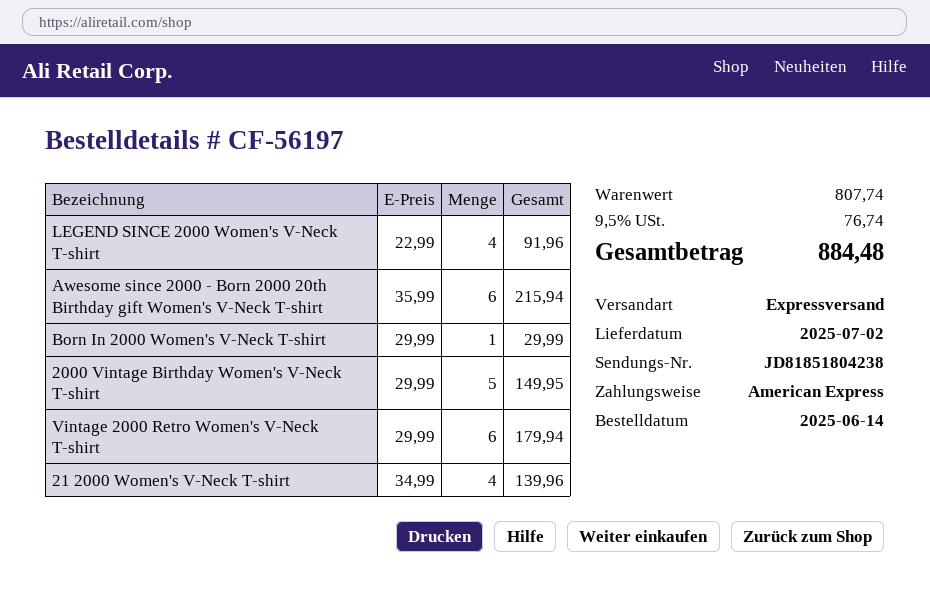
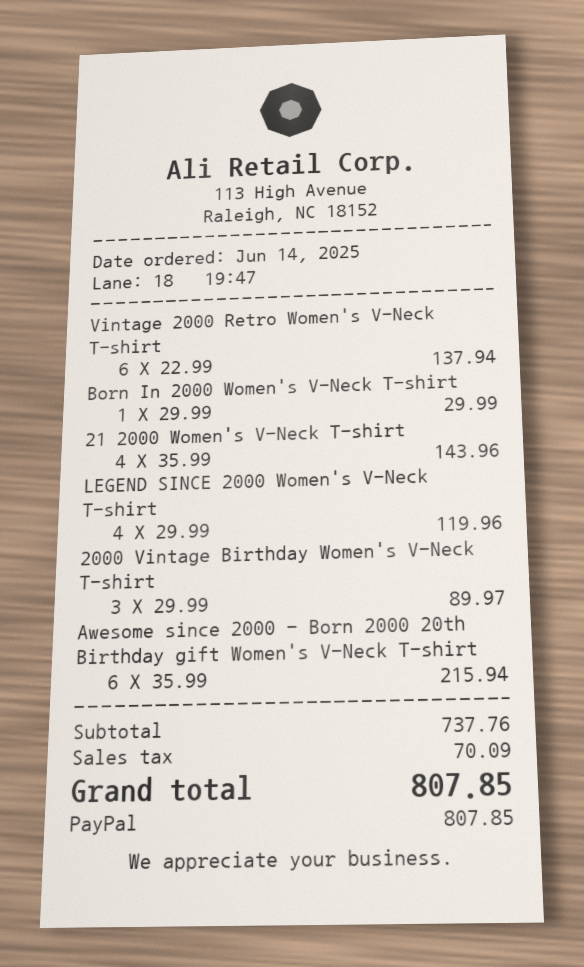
payment method: American Express -> PayPal
LEGEND SINCE 2000 Women's V-Neck T-shirt: 4 x 22.99 = 91.96 -> 4 x 29.99 = 119.96
2000 Vintage Birthday Women's V-Neck T-shirt: 5 x 29.99 = 149.95 -> 3 x 29.99 = 89.97
Vintage 2000 Retro Women's V-Neck T-shirt: 6 x 29.99 = 179.94 -> 6 x 22.99 = 137.94
21 2000 Women's V-Neck T-shirt: 4 x 34.99 = 139.96 -> 4 x 35.99 = 143.96
subtotal: 807.74 -> 737.76
tax: 76.74 -> 70.09
total: 884.48 -> 807.85

